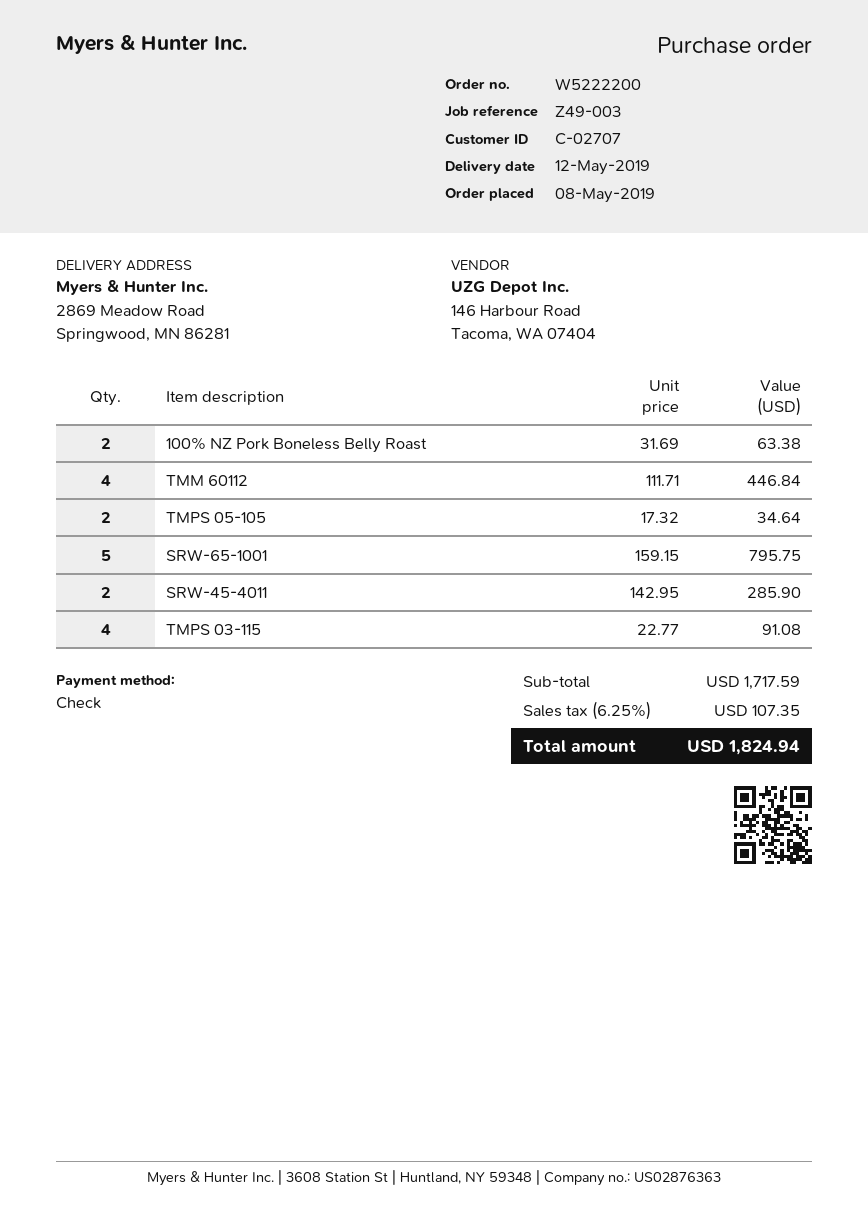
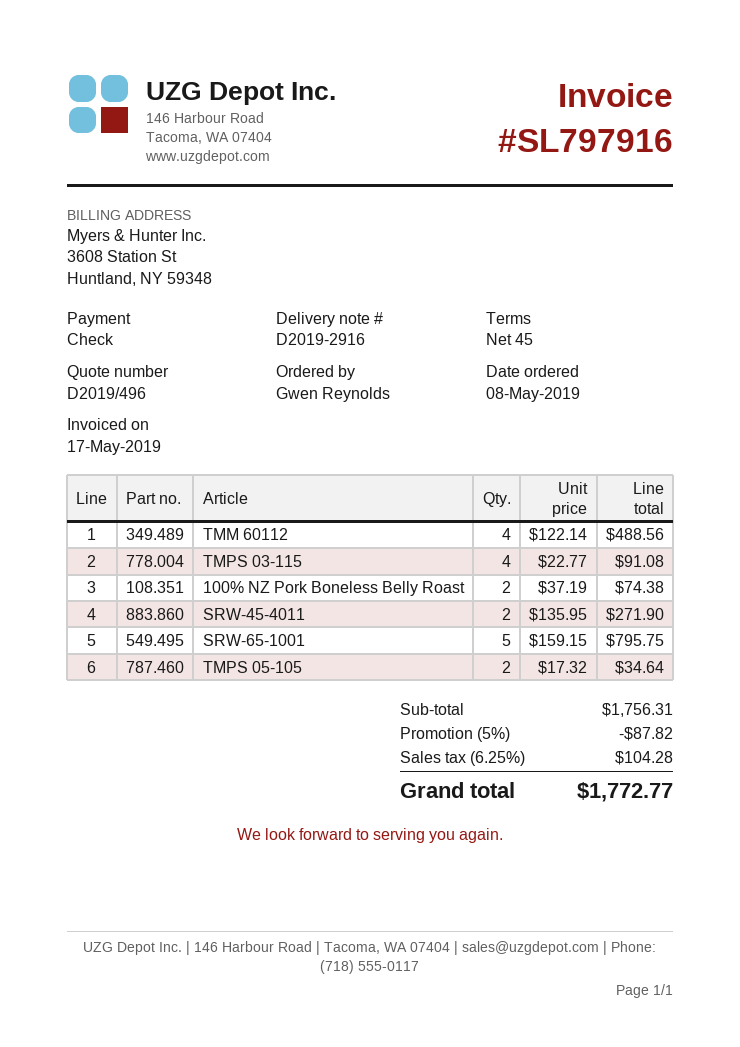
100% NZ Pork Boneless Belly Roast: 2 x 31.69 = 63.38 -> 2 x 37.19 = 74.38
TMM 60112: 4 x 111.71 = 446.84 -> 4 x 122.14 = 488.56
SRW-45-4011: 2 x 142.95 = 285.90 -> 2 x 135.95 = 271.90
subtotal: 1717.59 -> 1756.31
discount: none -> 5% = 87.82
tax: 6.25% = 107.35 -> 6.25% = 104.28
total: 1824.94 -> 1772.77

